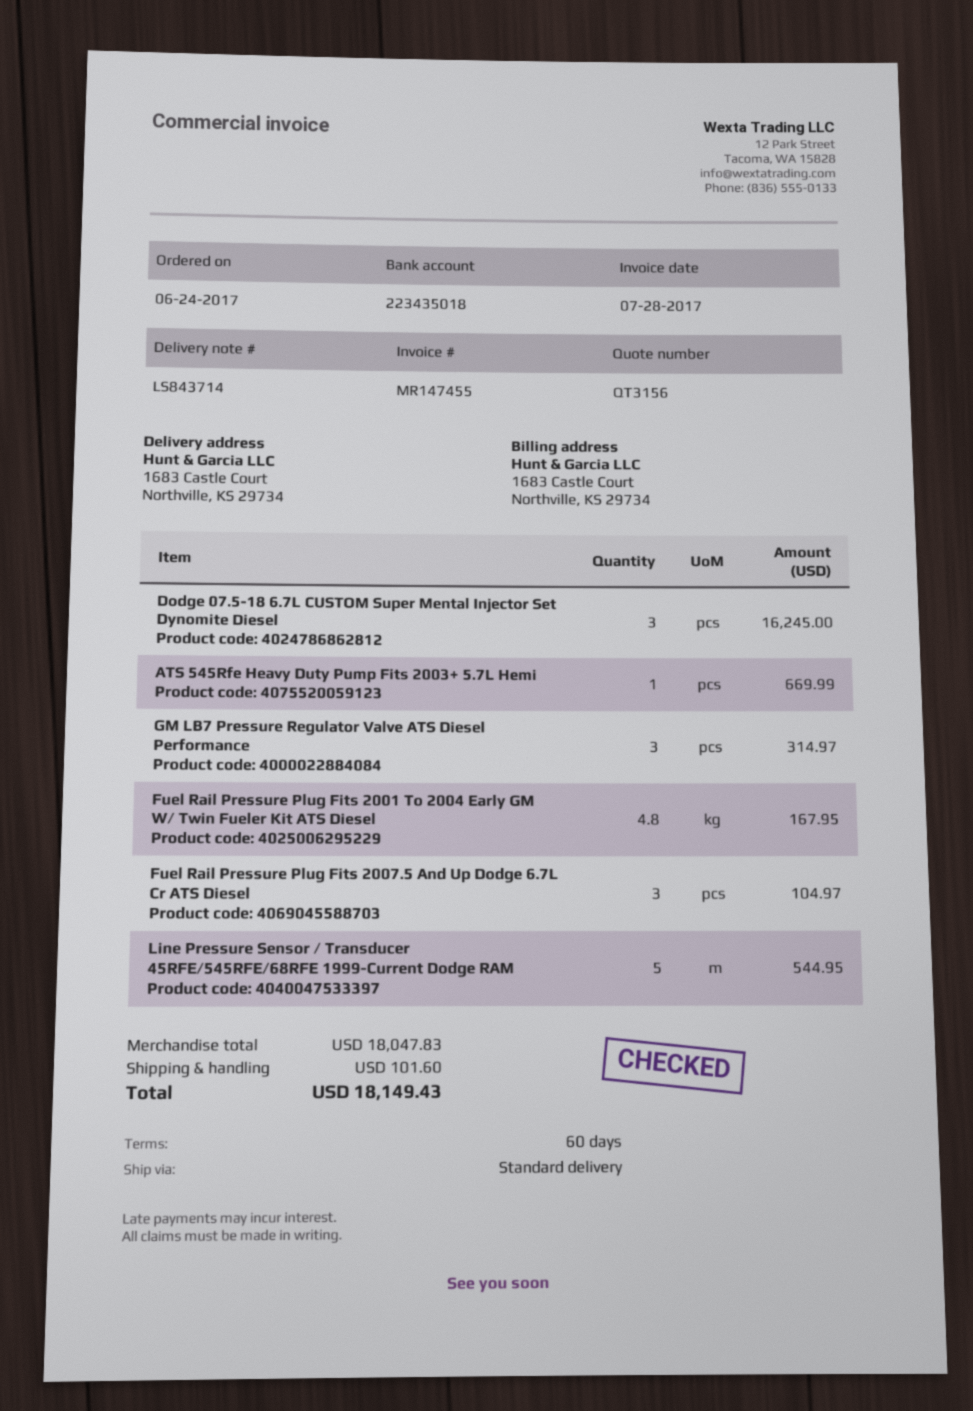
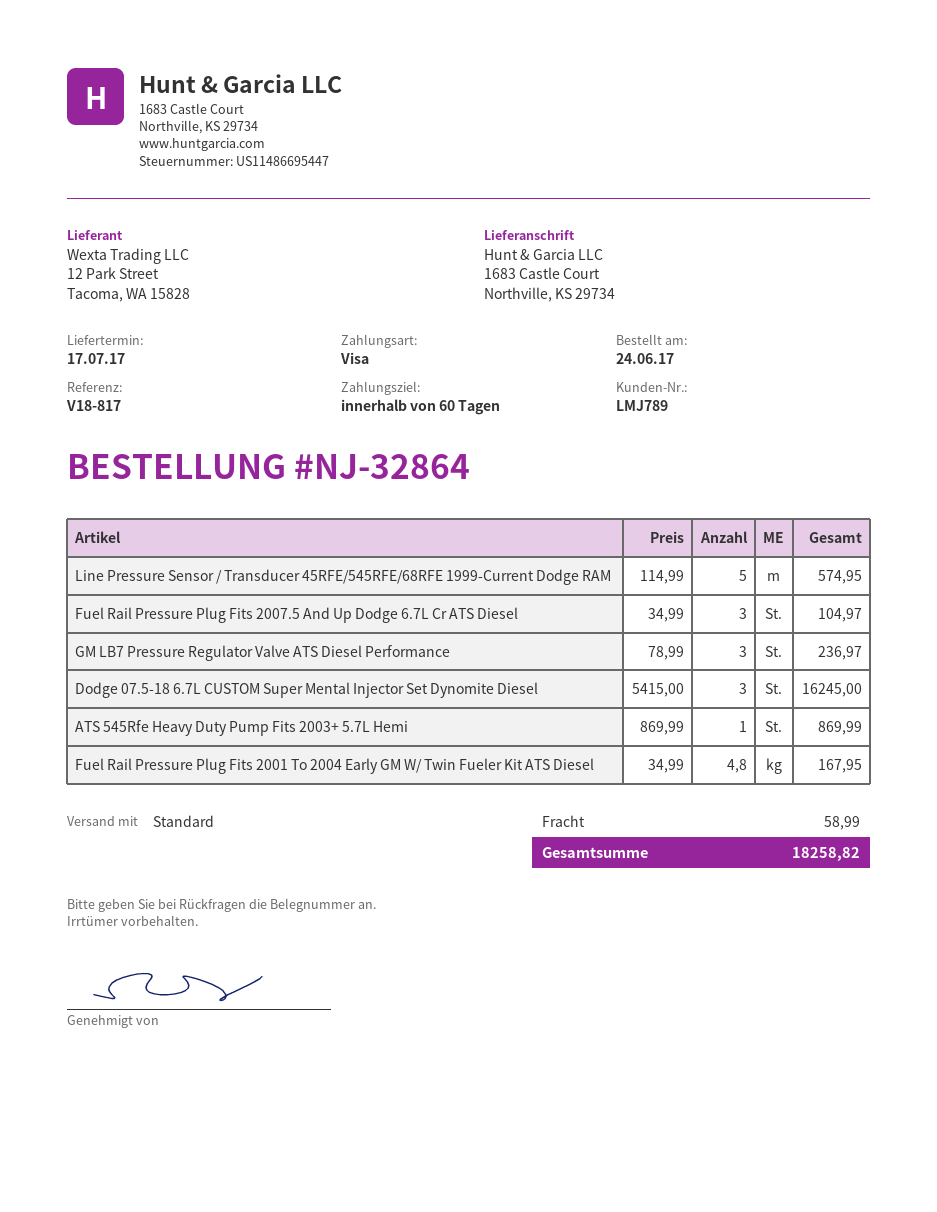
ATS 545Rfe Heavy Duty Pump Fits 2003+ 5.7L Hemi: 1 for 669.99 -> 1 for 869.99
GM LB7 Pressure Regulator Valve ATS Diesel Performance: 3 for 314.97 -> 3 for 236.97
Line Pressure Sensor / Transducer 45RFE/545RFE/68RFE 1999-Current Dodge RAM: 5 for 544.95 -> 5 for 574.95
shipping: 101.60 -> 58.99
total: 18149.43 -> 18258.82

